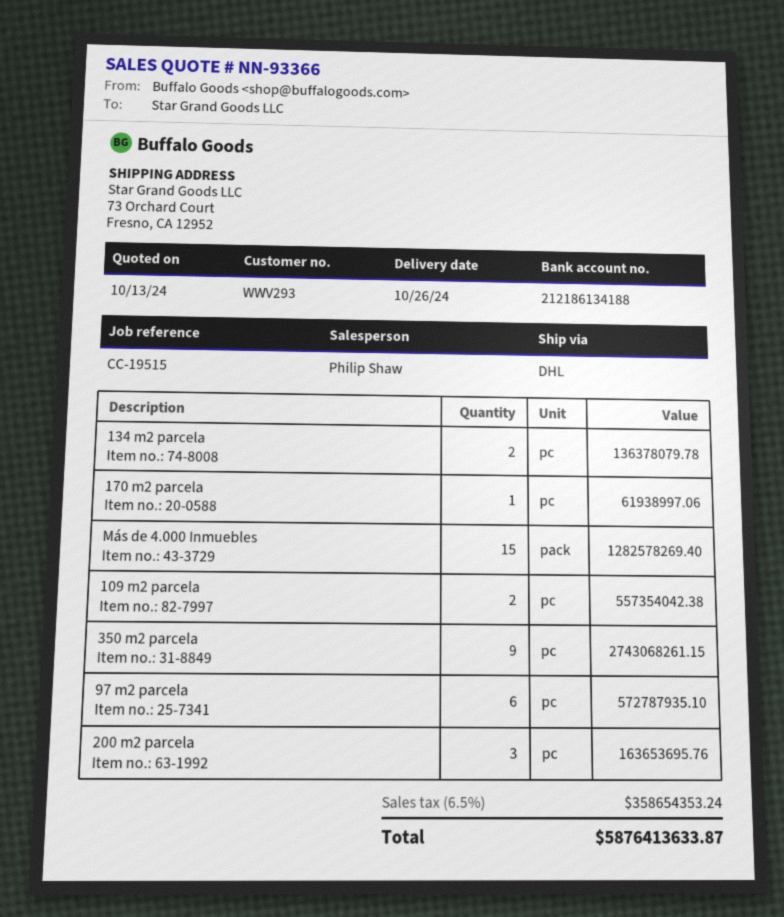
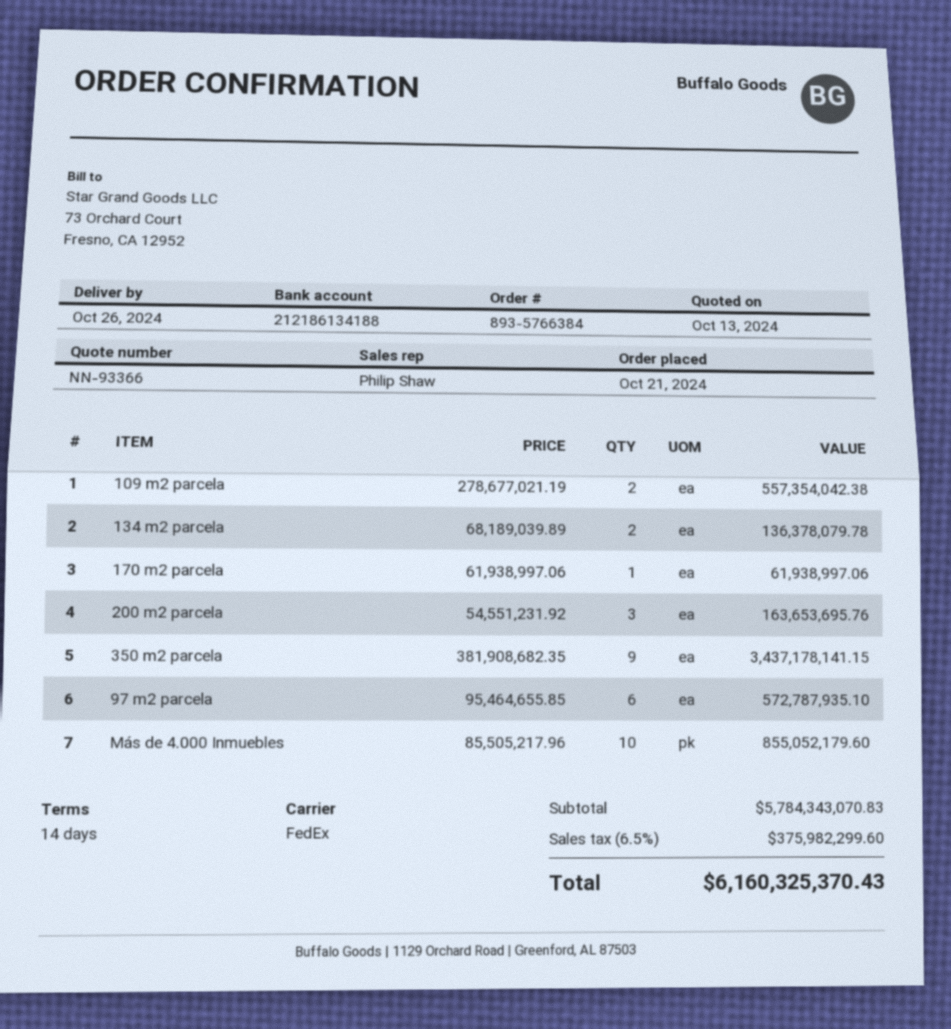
shipping method: DHL -> FedEx
Más de 4.000 Inmuebles: 15 for 1282578269.40 -> 10 for 855052179.60
350 m2 parcela: 9 for 2743068261.15 -> 9 for 3437178141.15
tax: 6.5% = 358654353.24 -> 6.5% = 375982299.60
total: 5876413633.87 -> 6160325370.43

